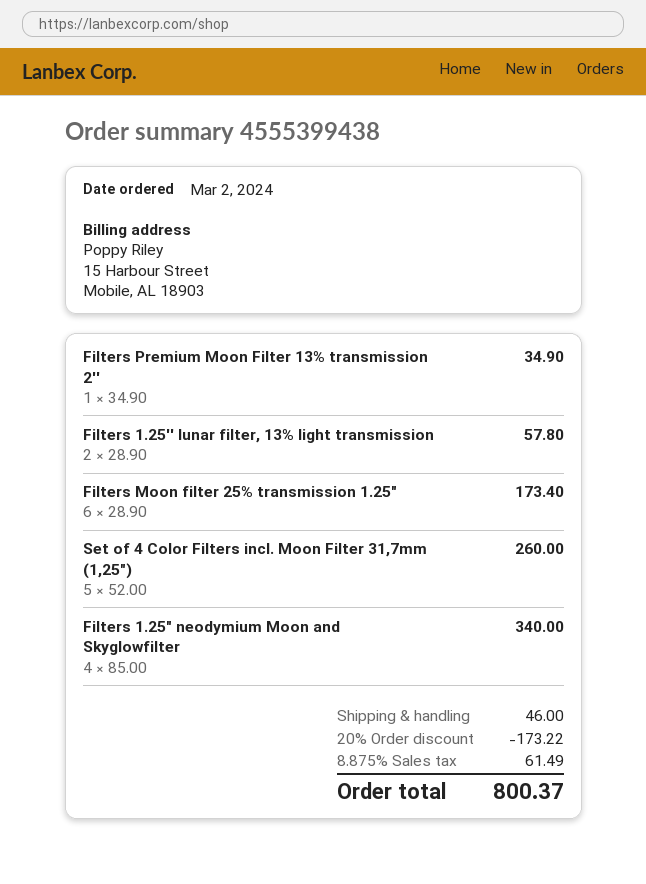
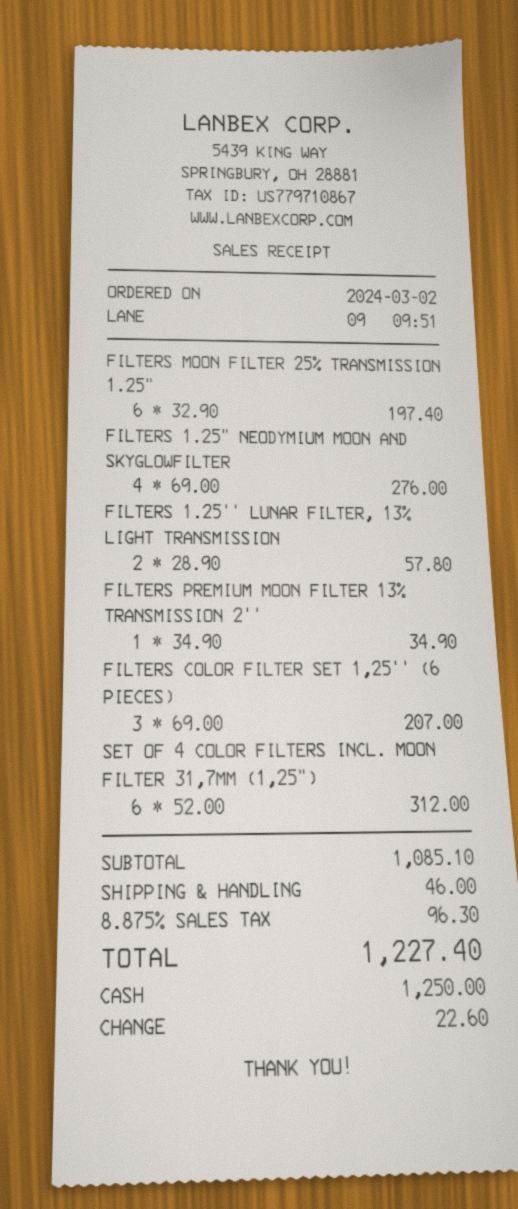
Filters Moon filter 25% transmission 1.25": 6 x 28.90 = 173.40 -> 6 x 32.90 = 197.40
Set of 4 Color Filters incl. Moon Filter 31,7mm (1,25"): 5 x 52.00 = 260.00 -> 6 x 52.00 = 312.00
Filters 1.25" neodymium Moon and Skyglowfilter: 4 x 85.00 = 340.00 -> 4 x 69.00 = 276.00
FILTERS COLOR FILTER SET 1,25'' (6 PIECES): none -> 3 x 69.00 = 207.00
discount: 20% = 173.22 -> none
tax: 8.875% = 61.49 -> 8.875% = 96.30
total: 800.37 -> 1227.40

